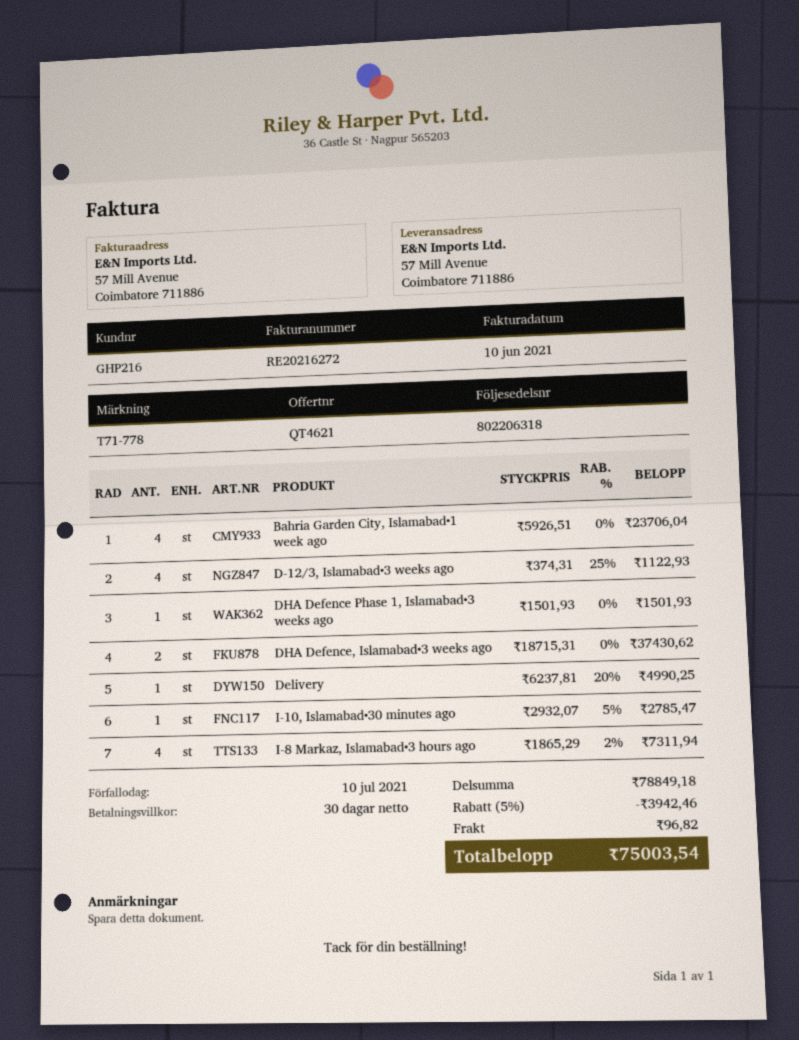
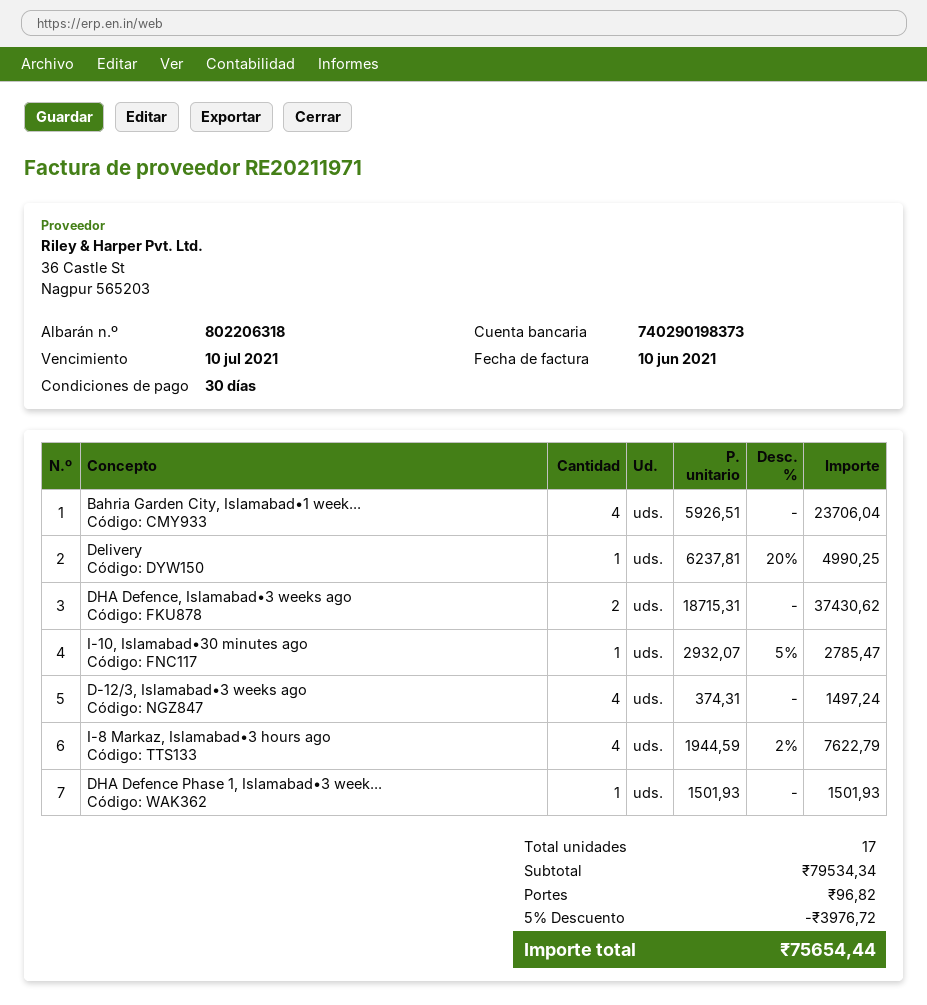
invoice number: RE20216272 -> RE20211971
D-12/3, Islamabad•3 weeks ago: 4 x 374.31 - 25% = 1122.93 -> 4 x 374.31 = 1497.24
I-8 Markaz, Islamabad•3 hours ago: 4 x 1865.29 - 2% = 7311.94 -> 4 x 1944.59 - 2% = 7622.79
subtotal: 78849.18 -> 79534.34
discount: 5% = 3942.46 -> 5% = 3976.72
total: 75003.54 -> 75654.44

